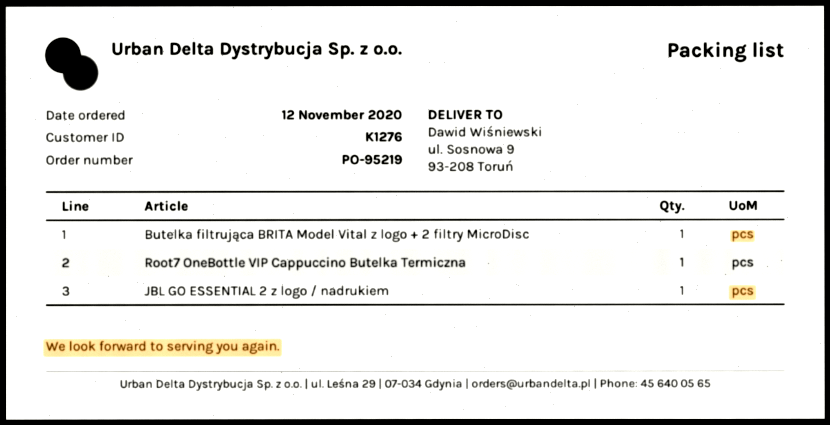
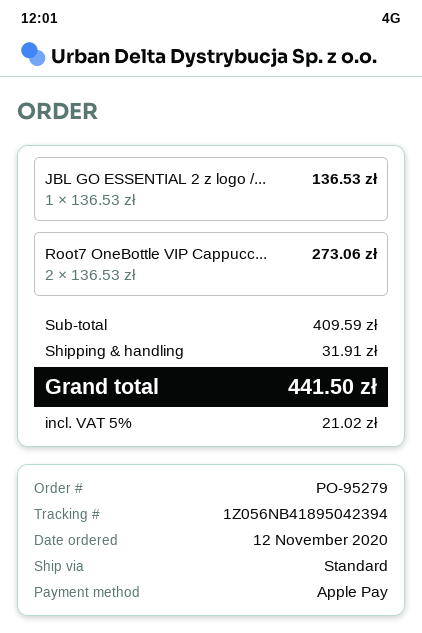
order number: PO-95219 -> PO-95279
Butelka filtrująca BRITA Model Vital z logo + 2 filtry MicroDisc: 1 -> none
Root7 OneBottle VIP Cappuccino Butelka Termiczna: 1 -> 2

